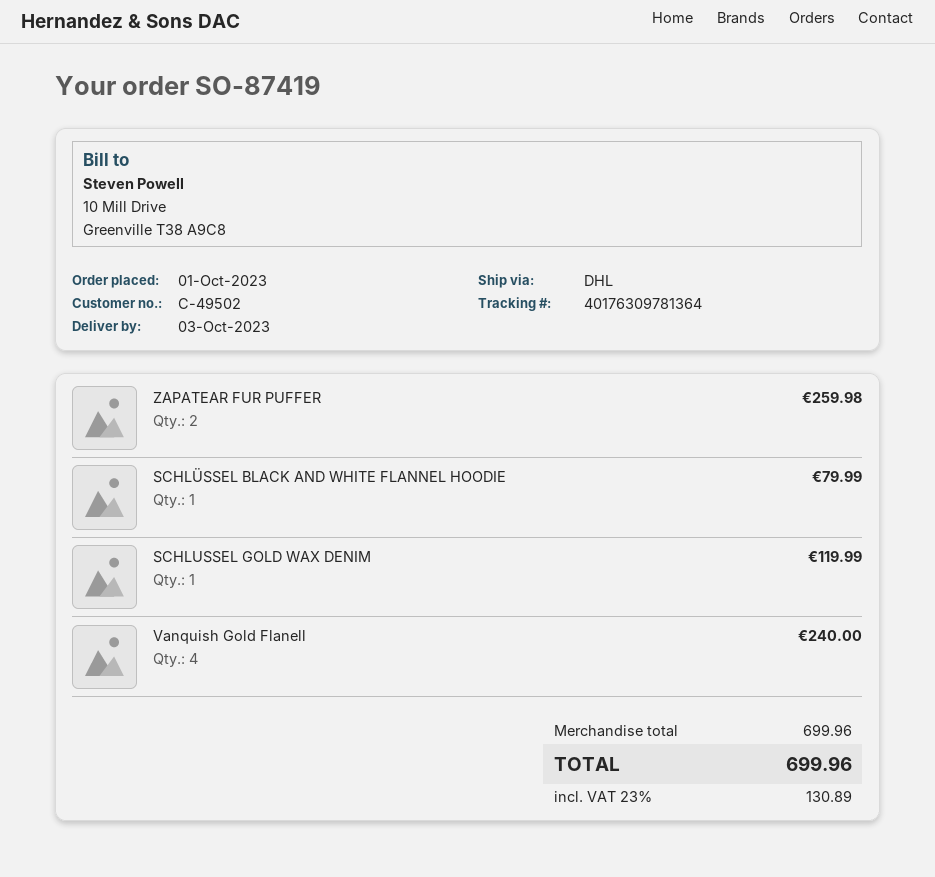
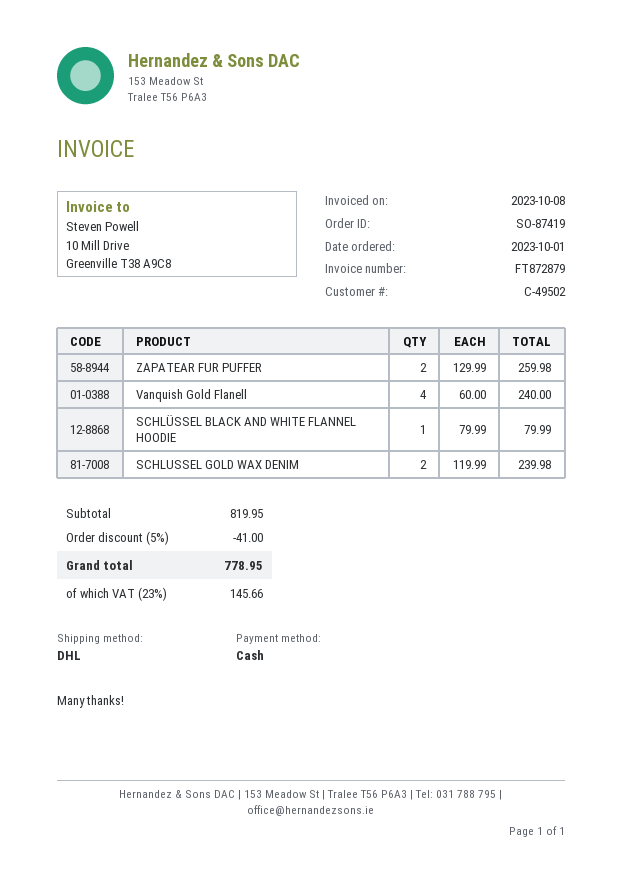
SCHLUSSEL GOLD WAX DENIM: 1 for 119.99 -> 2 for 239.98
subtotal: 699.96 -> 819.95
discount: none -> 5% = 41.00
tax: 23% = 130.89 -> 23% = 145.66
total: 699.96 -> 778.95

